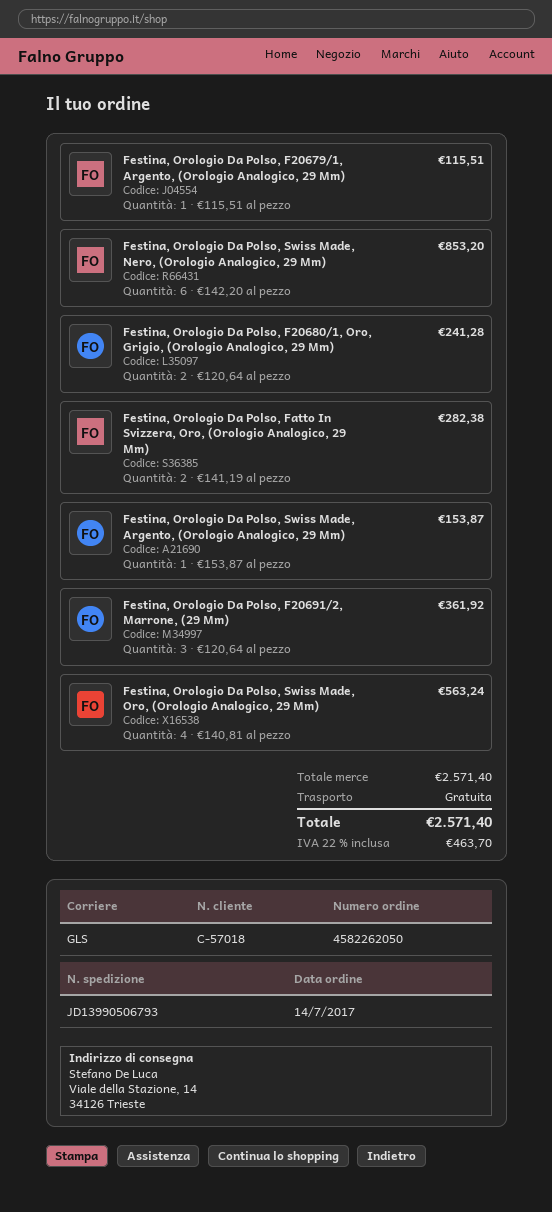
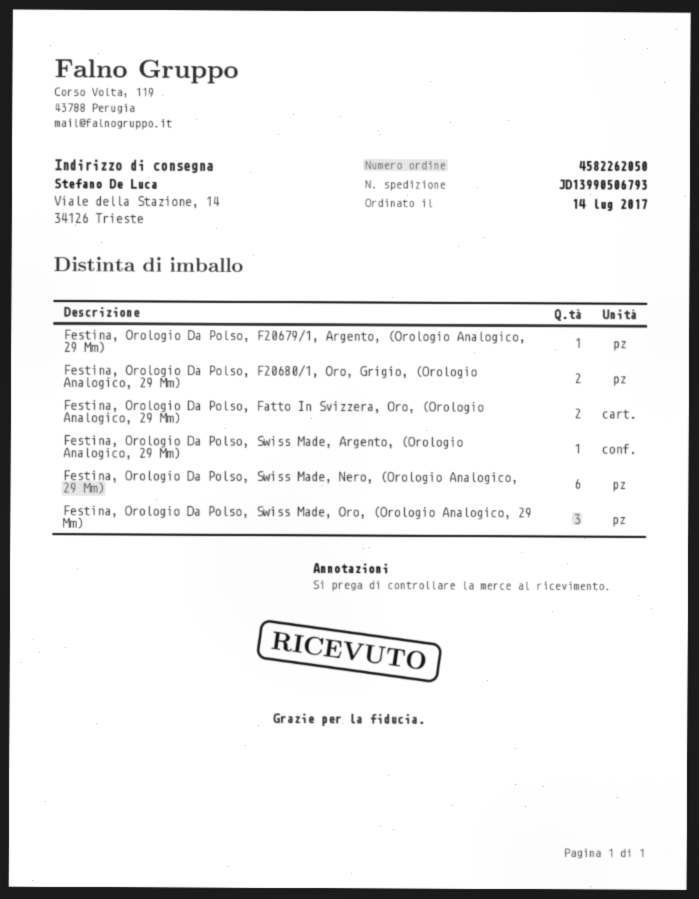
Festina, Orologio Da Polso, F20691/2, Marrone, (29 Mm): 3 -> none
Festina, Orologio Da Polso, Swiss Made, Oro, (Orologio Analogico, 29 Mm): 4 -> 3

